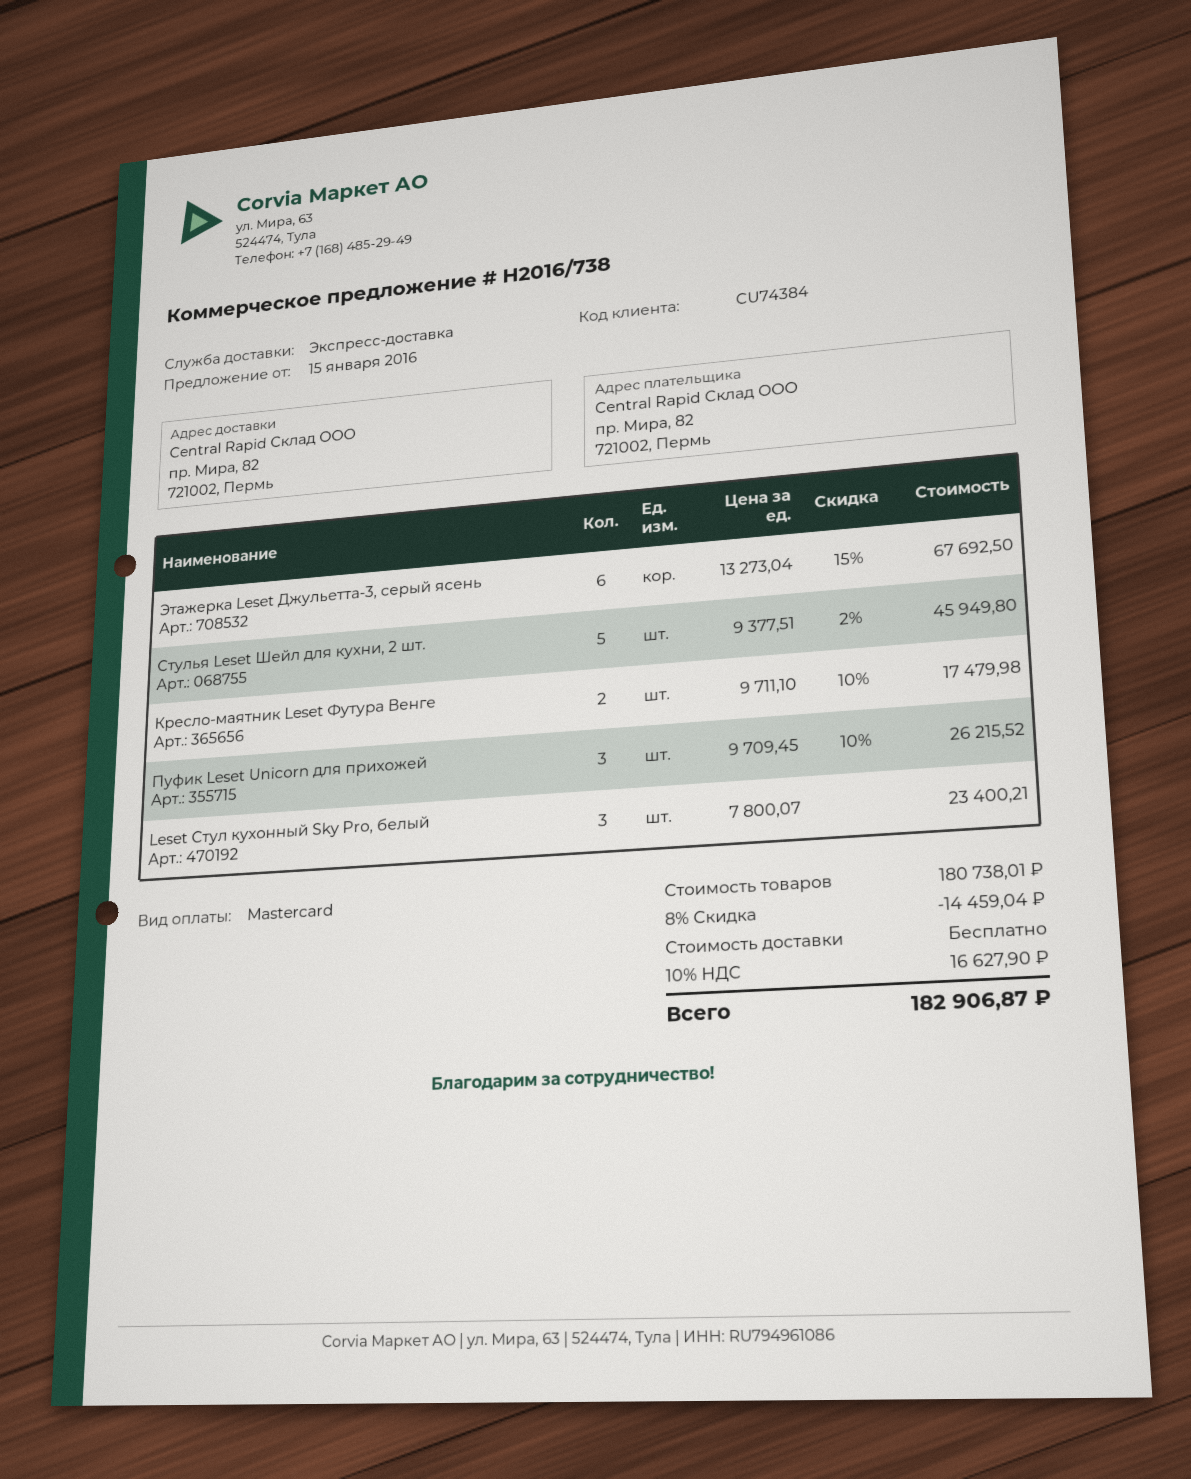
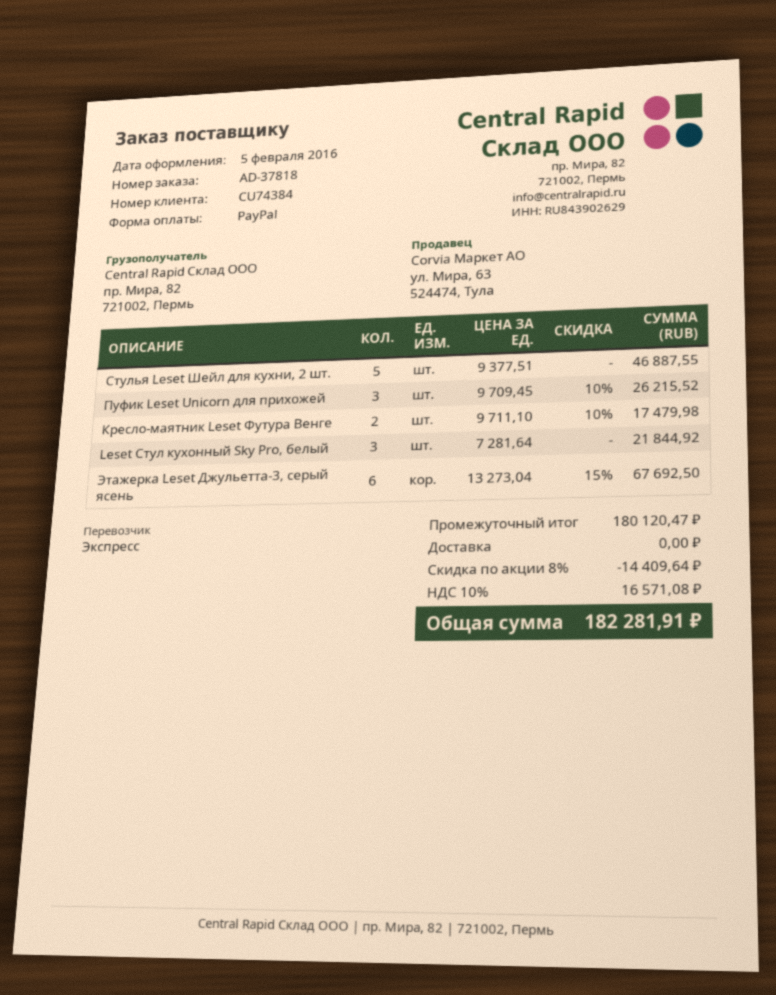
payment method: Mastercard -> PayPal
Стулья Leset Шейл для кухни, 2 шт.: 5 x 9377.51 - 2% = 45949.80 -> 5 x 9377.51 = 46887.55
Leset Стул кухонный Sky Pro, белый: 3 x 7800.07 = 23400.21 -> 3 x 7281.64 = 21844.92
subtotal: 180738.01 -> 180120.47
discount: 8% = 14459.04 -> 8% = 14409.64
tax: 10% = 16627.90 -> 10% = 16571.08
total: 182906.87 -> 182281.91

